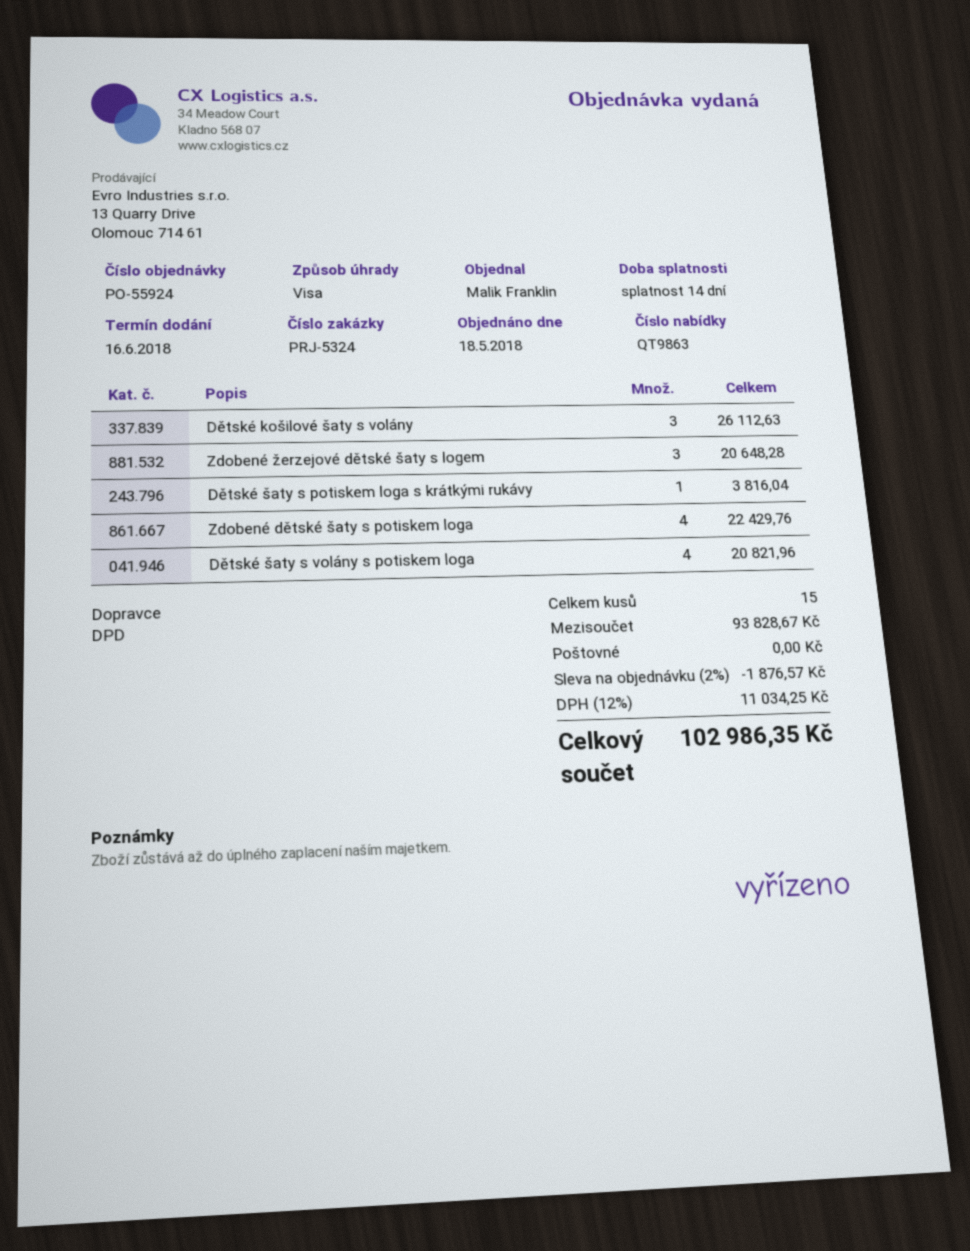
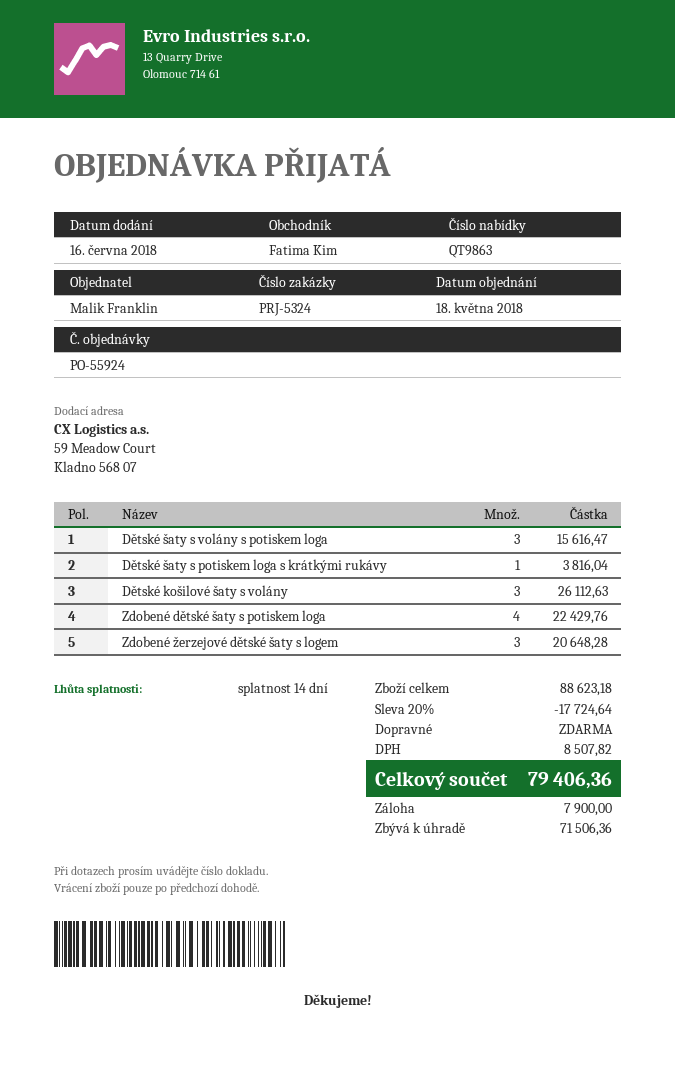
Dětské šaty s volány s potiskem loga: 4 for 20821.96 -> 3 for 15616.47
subtotal: 93828.67 -> 88623.18
discount: 2% = 1876.57 -> 20% = 17724.64
tax: 11034.25 -> 8507.82
total: 102986.35 -> 79406.36

